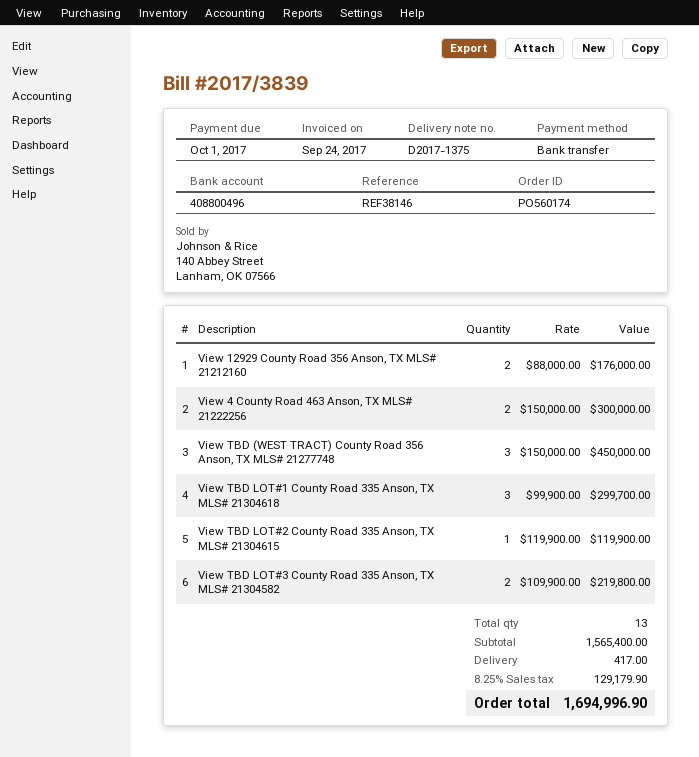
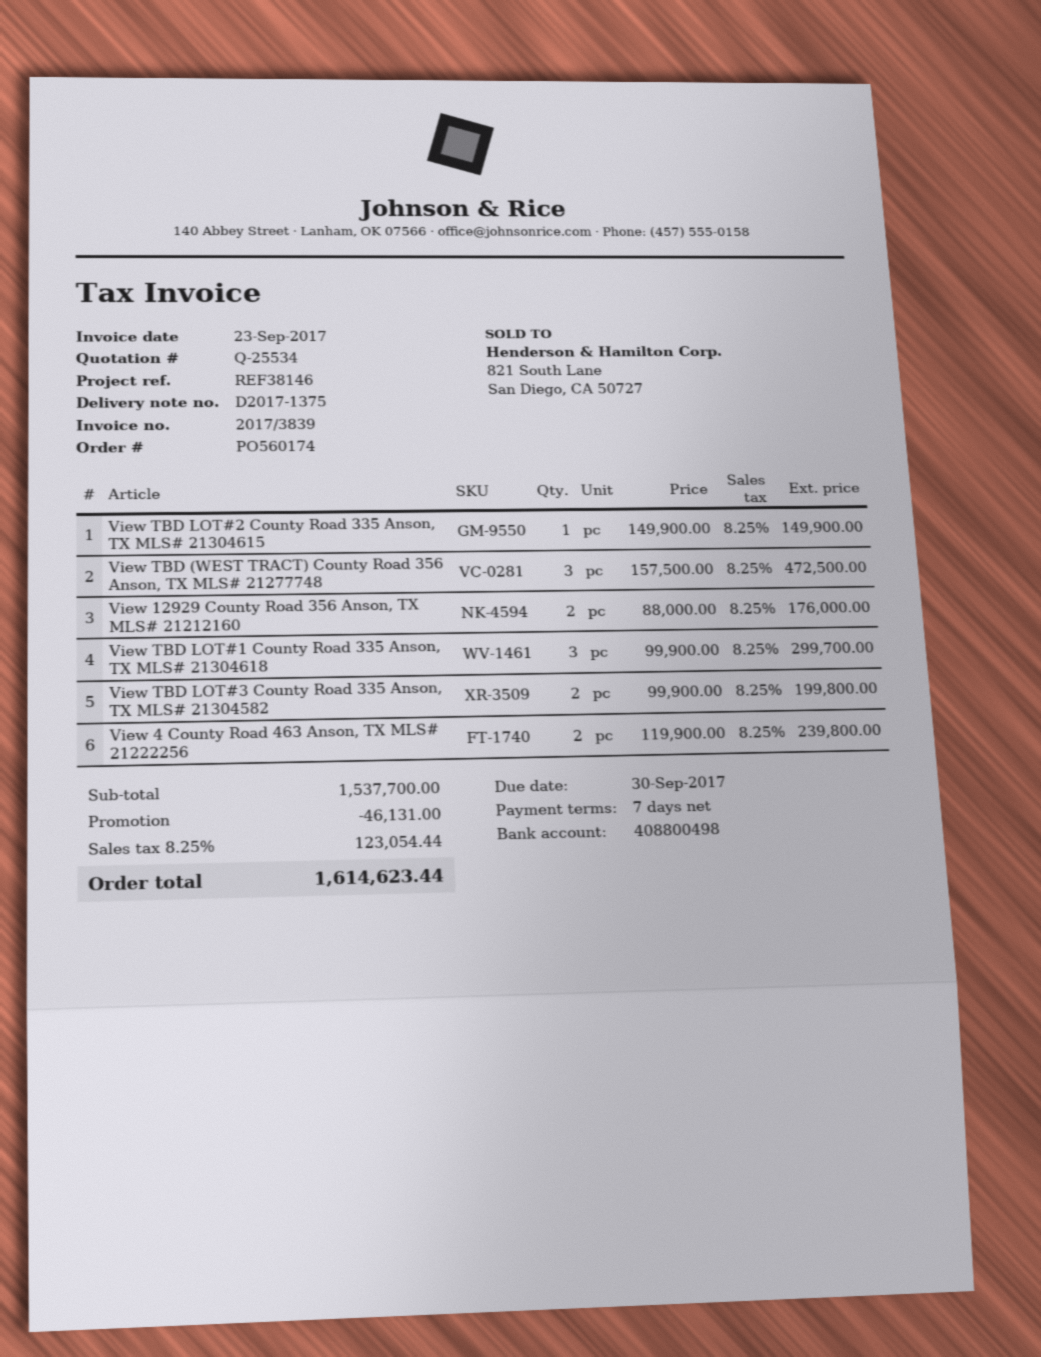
invoice date: 2017-09-24 -> 2017-09-23
due date: 2017-10-01 -> 2017-09-30
bank account: 408800496 -> 408800498
View 4 County Road 463 Anson, TX MLS# 21222256: 2 x 150000.00 = 300000.00 -> 2 x 119900.00 = 239800.00
View TBD (WEST TRACT) County Road 356 Anson, TX MLS# 21277748: 3 x 150000.00 = 450000.00 -> 3 x 157500.00 = 472500.00
View TBD LOT#2 County Road 335 Anson, TX MLS# 21304615: 1 x 119900.00 = 119900.00 -> 1 x 149900.00 = 149900.00
View TBD LOT#3 County Road 335 Anson, TX MLS# 21304582: 2 x 109900.00 = 219800.00 -> 2 x 99900.00 = 199800.00
subtotal: 1565400.00 -> 1537700.00
discount: none -> 46131.00
shipping: 417.00 -> none
tax: 8.25% = 129179.90 -> 8.25% = 123054.44
total: 1694996.90 -> 1614623.44

